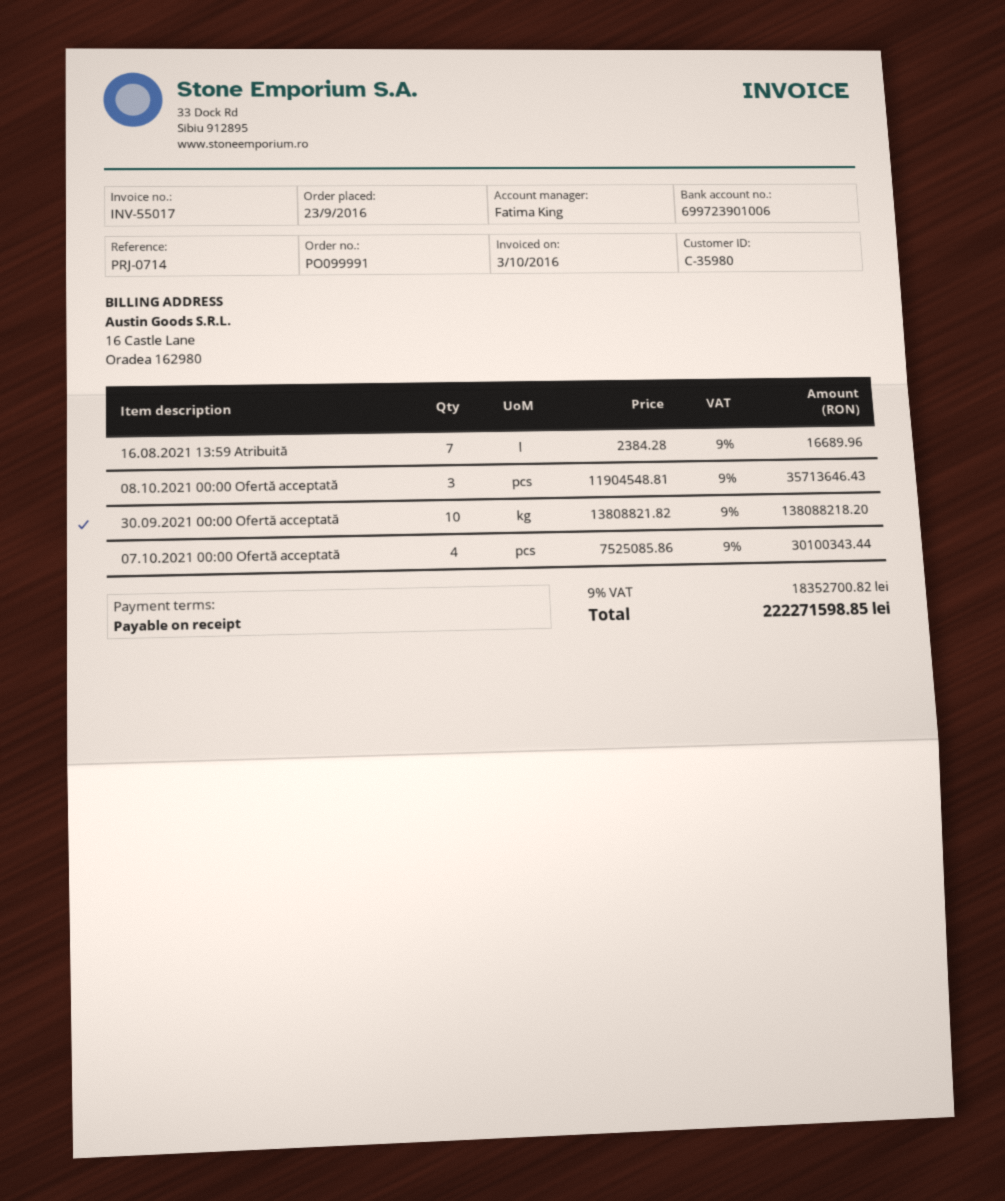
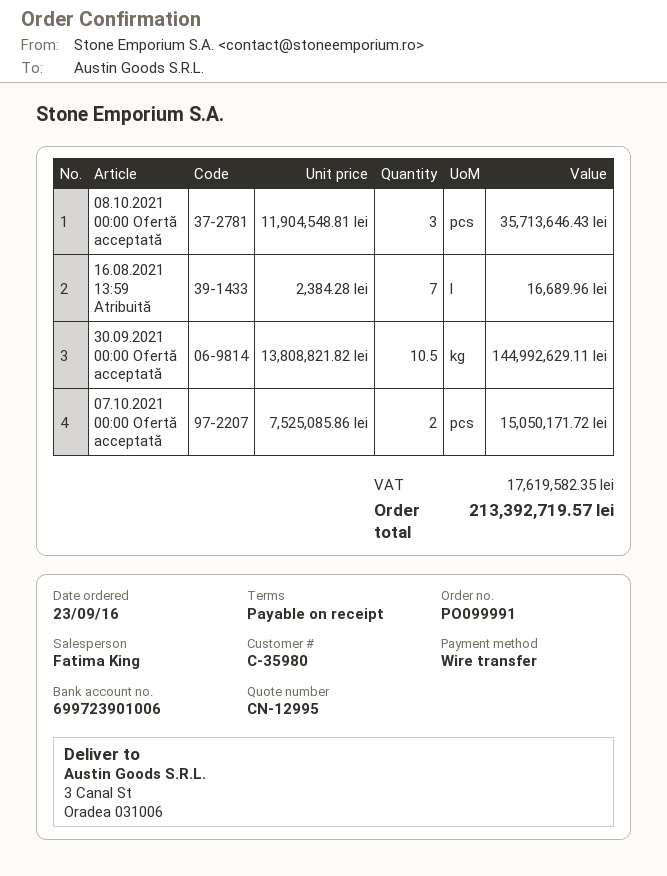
30.09.2021 00:00 Ofertă acceptată: 10 x 13808821.82 = 138088218.20 -> 10.5 x 13808821.82 = 144992629.11
07.10.2021 00:00 Ofertă acceptată: 4 x 7525085.86 = 30100343.44 -> 2 x 7525085.86 = 15050171.72
tax: 18352700.82 -> 17619582.35
total: 222271598.85 -> 213392719.57

